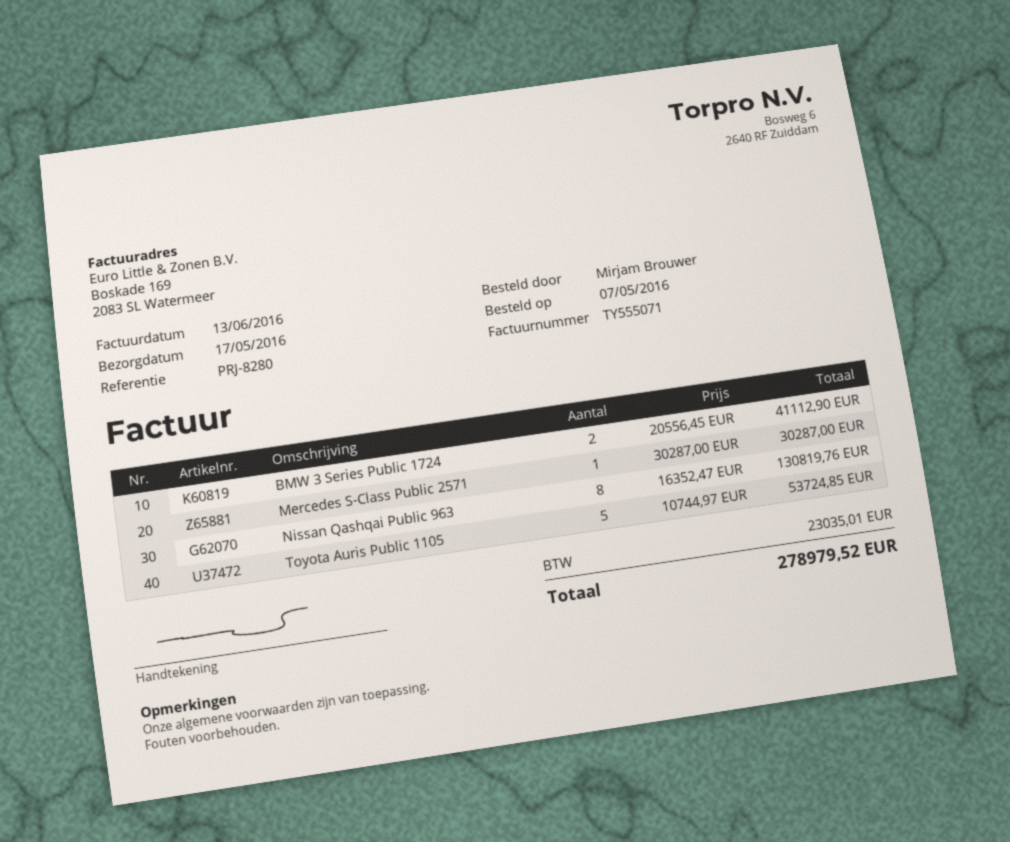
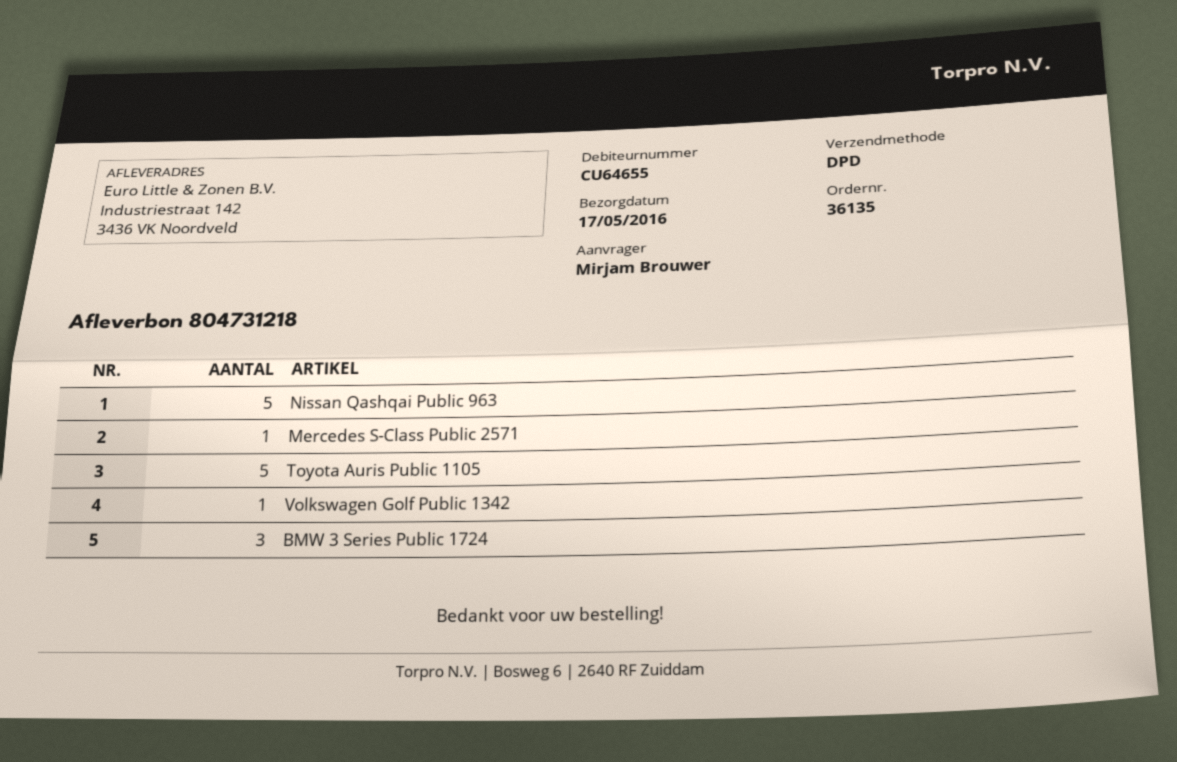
BMW 3 Series Public 1724: 2 -> 3
Nissan Qashqai Public 963: 8 -> 5
Volkswagen Golf Public 1342: none -> 1

